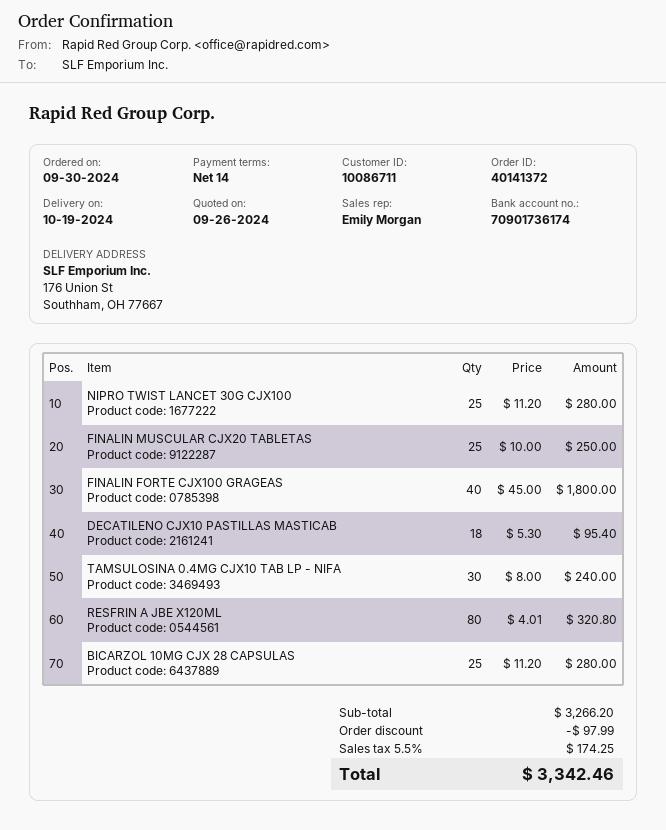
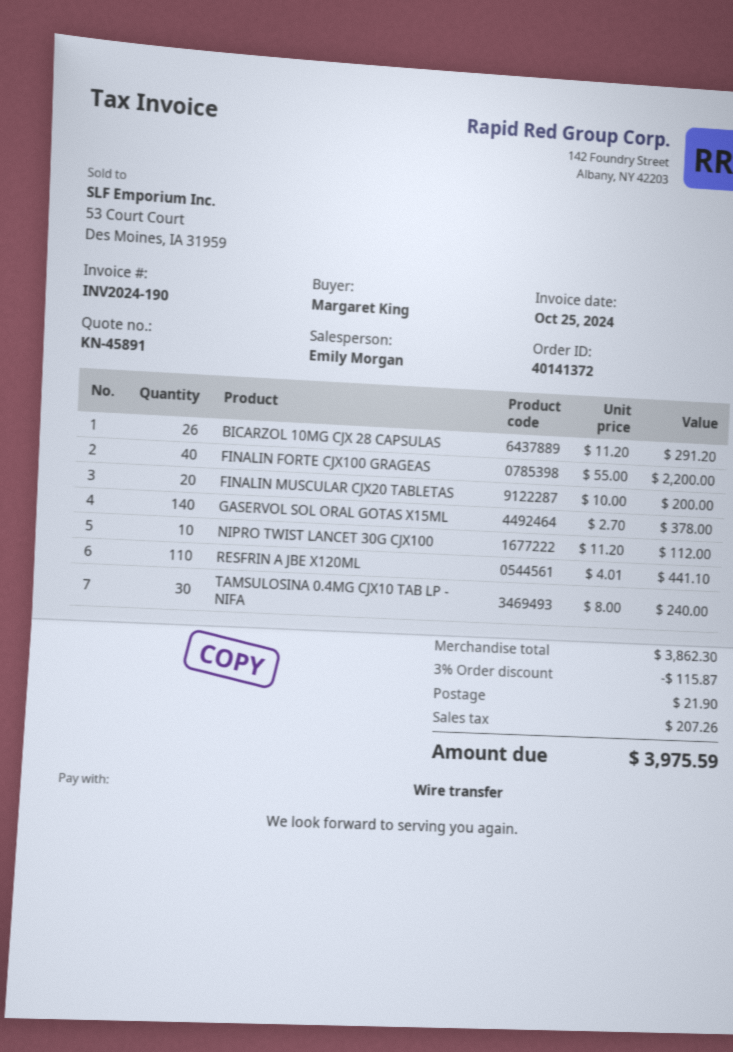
NIPRO TWIST LANCET 30G CJX100: 25 x 11.20 = 280.00 -> 10 x 11.20 = 112.00
FINALIN MUSCULAR CJX20 TABLETAS: 25 x 10.00 = 250.00 -> 20 x 10.00 = 200.00
FINALIN FORTE CJX100 GRAGEAS: 40 x 45.00 = 1800.00 -> 40 x 55.00 = 2200.00
DECATILENO CJX10 PASTILLAS MASTICAB: 18 x 5.30 = 95.40 -> none
RESFRIN A JBE X120ML: 80 x 4.01 = 320.80 -> 110 x 4.01 = 441.10
BICARZOL 10MG CJX 28 CAPSULAS: 25 x 11.20 = 280.00 -> 26 x 11.20 = 291.20
GASERVOL SOL ORAL GOTAS X15ML: none -> 140 x 2.70 = 378.00
subtotal: 3266.20 -> 3862.30
discount: 97.99 -> 115.87
shipping: none -> 21.90
tax: 174.25 -> 207.26
total: 3342.46 -> 3975.59

